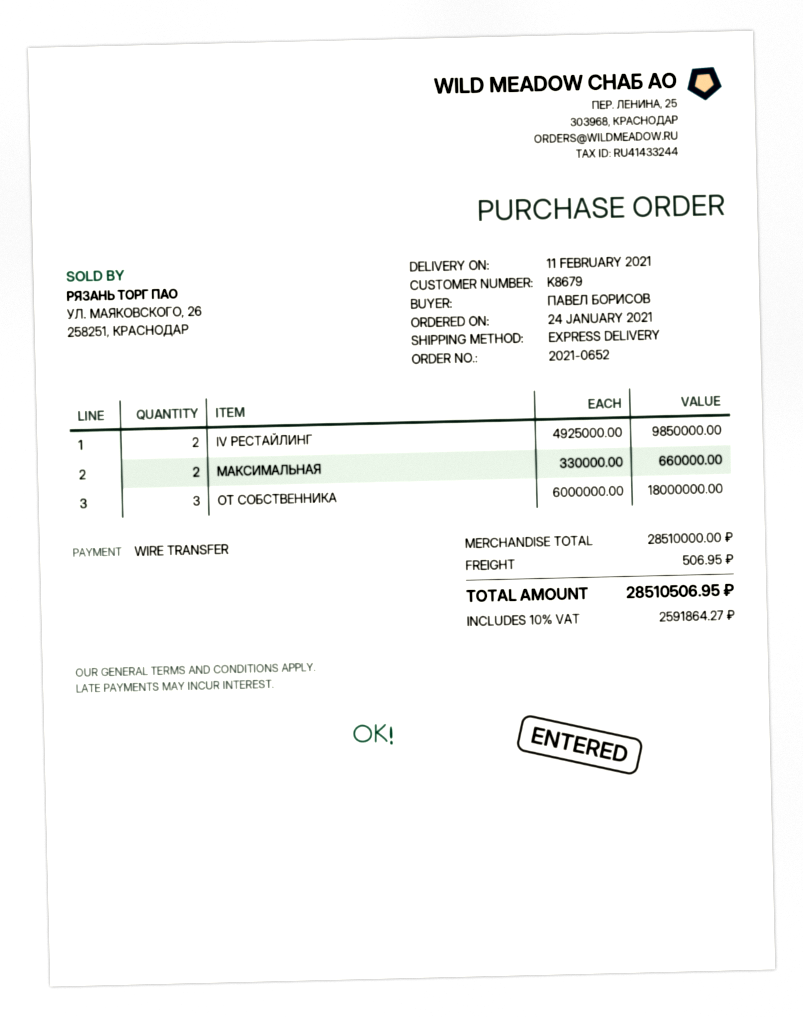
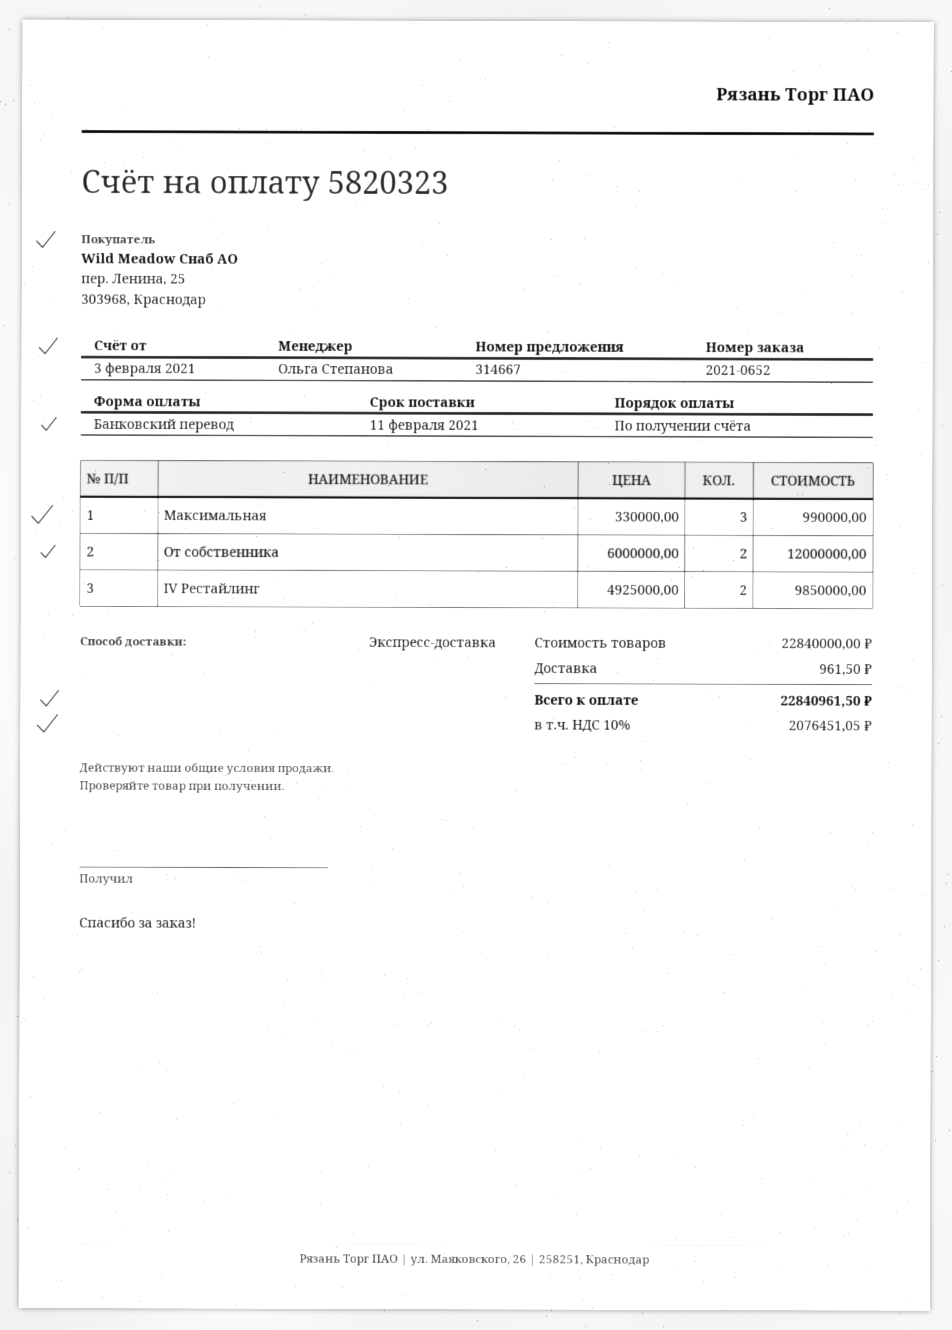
МАКСИМАЛЬНАЯ: 2 x 330000.00 = 660000.00 -> 3 x 330000.00 = 990000.00
ОТ СОБСТВЕННИКА: 3 x 6000000.00 = 18000000.00 -> 2 x 6000000.00 = 12000000.00
subtotal: 28510000.00 -> 22840000.00
shipping: 506.95 -> 961.50
tax: 10% = 2591864.27 -> 10% = 2076451.05
total: 28510506.95 -> 22840961.50

